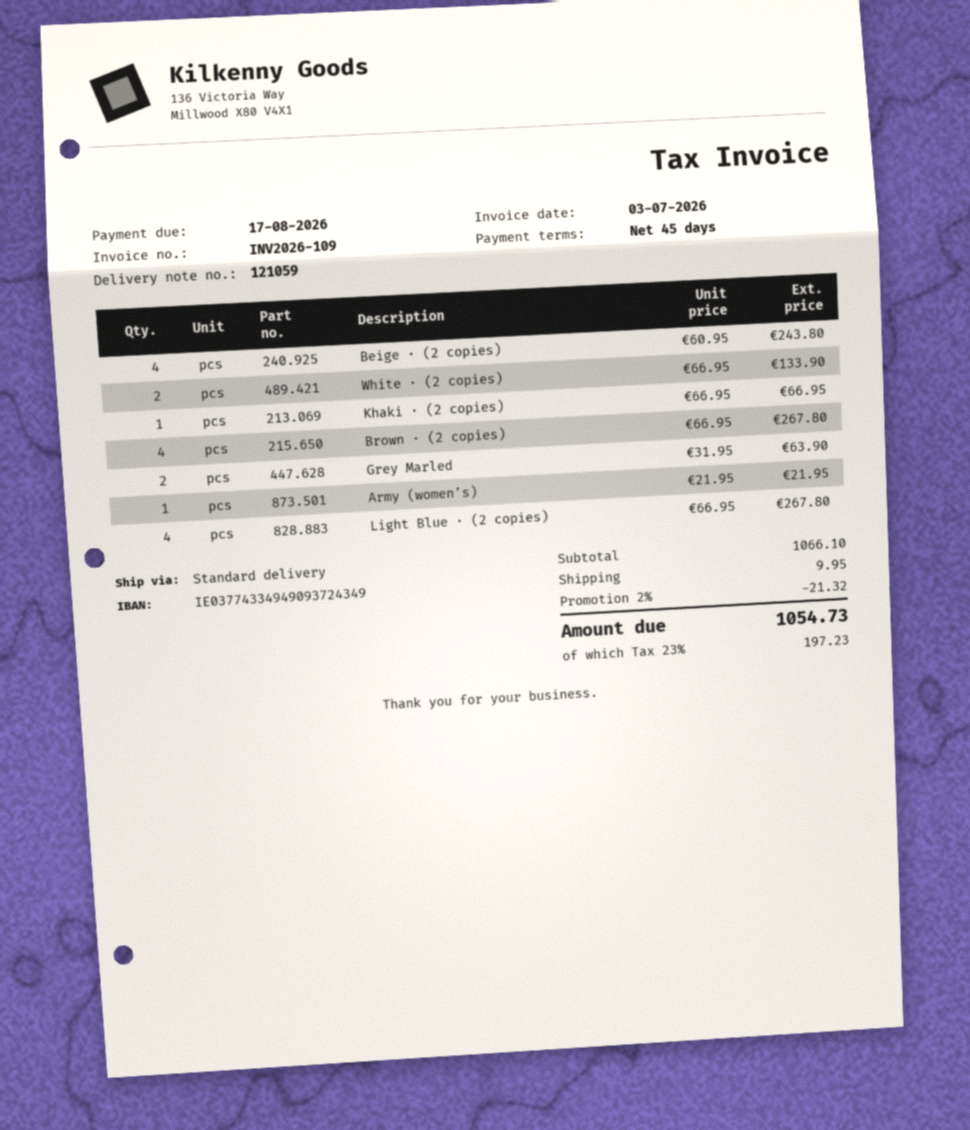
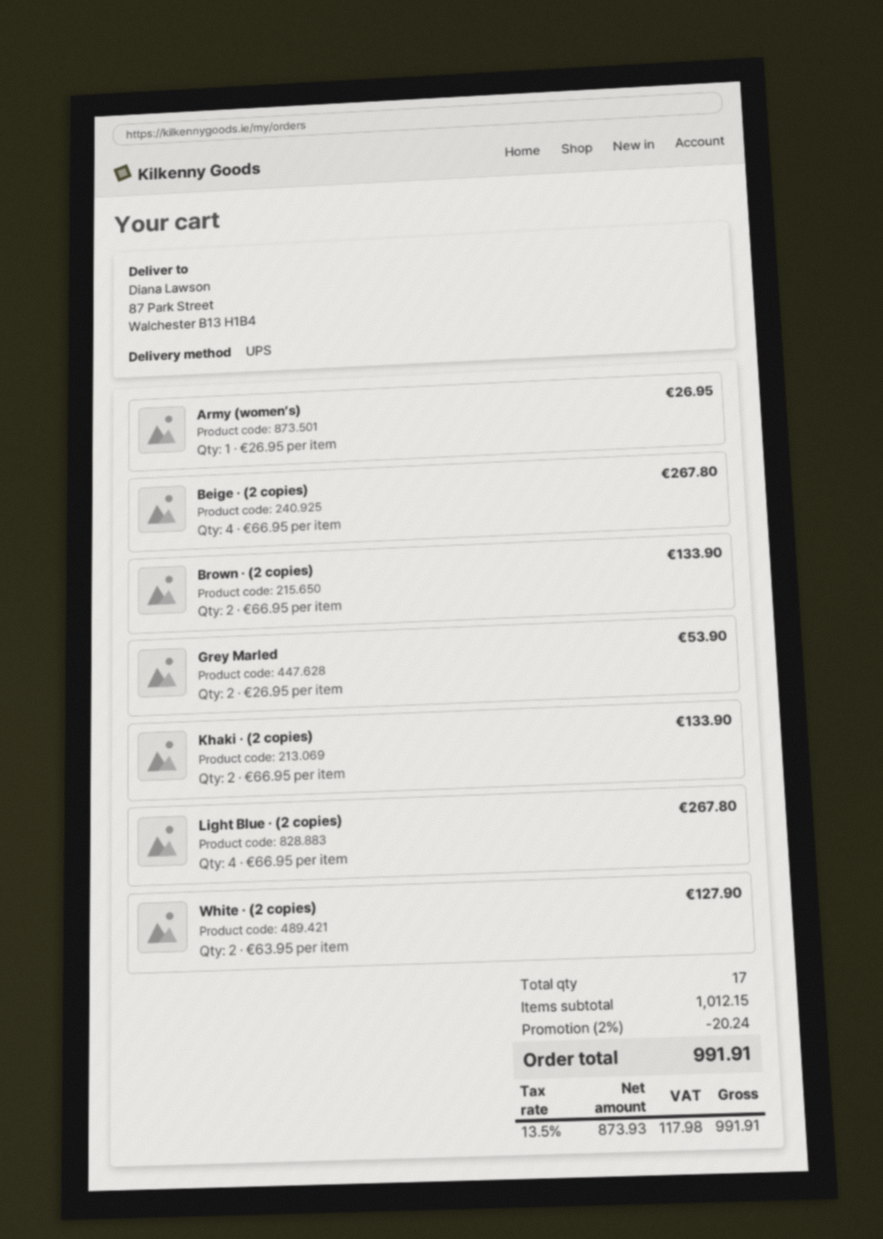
shipping method: standard -> UPS
Beige · (2 copies): 4 x 60.95 = 243.80 -> 4 x 66.95 = 267.80
White · (2 copies): 2 x 66.95 = 133.90 -> 2 x 63.95 = 127.90
Khaki · (2 copies): 1 x 66.95 = 66.95 -> 2 x 66.95 = 133.90
Brown · (2 copies): 4 x 66.95 = 267.80 -> 2 x 66.95 = 133.90
Grey Marled: 2 x 31.95 = 63.90 -> 2 x 26.95 = 53.90
Army (women’s): 1 x 21.95 = 21.95 -> 1 x 26.95 = 26.95
subtotal: 1066.10 -> 1012.15
discount: 2% = 21.32 -> 2% = 20.24
shipping: 9.95 -> none
tax: 23% = 197.23 -> 13.5% = 117.98
total: 1054.73 -> 991.91

